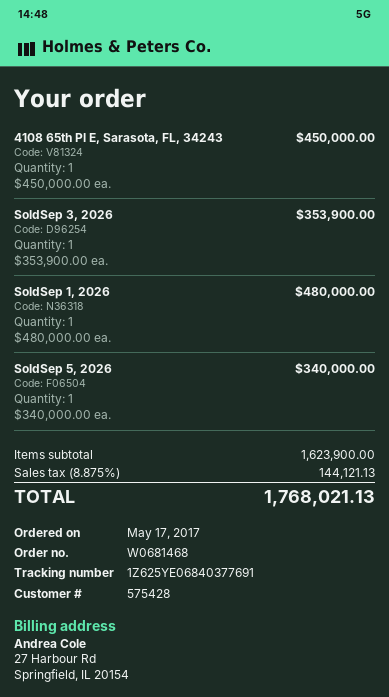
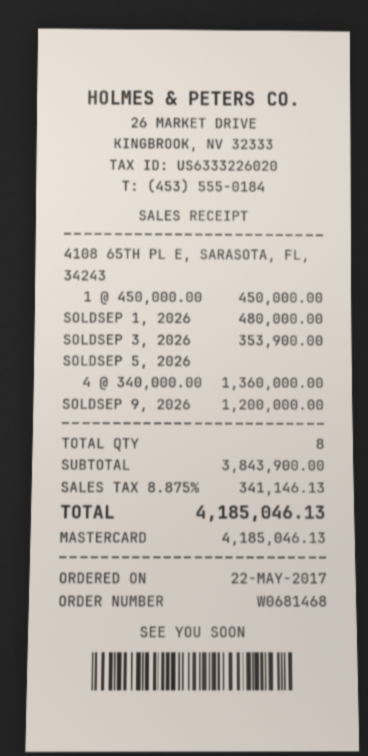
order date: 2017-05-17 -> 2017-05-22
SoldSep 5, 2026: 1 x 340000.00 = 340000.00 -> 4 x 340000.00 = 1360000.00
SOLDSEP 9, 2026: none -> 1 x 1200000.00 = 1200000.00
subtotal: 1623900.00 -> 3843900.00
tax: 8.875% = 144121.13 -> 8.875% = 341146.13
total: 1768021.13 -> 4185046.13

